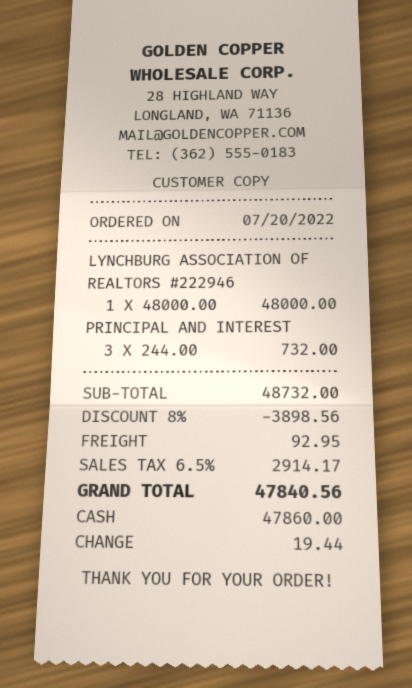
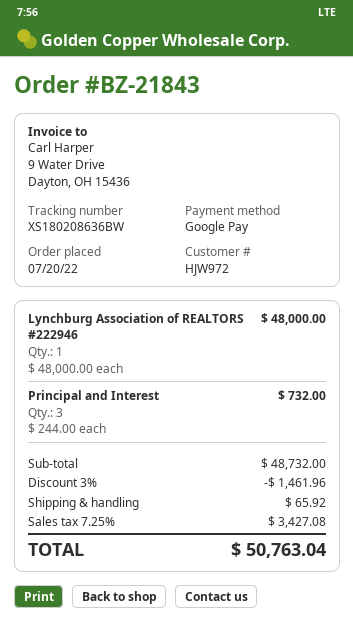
payment method: cash -> Google Pay
discount: 8% = 3898.56 -> 3% = 1461.96
shipping: 92.95 -> 65.92
tax: 6.5% = 2914.17 -> 7.25% = 3427.08
total: 47840.56 -> 50763.04

